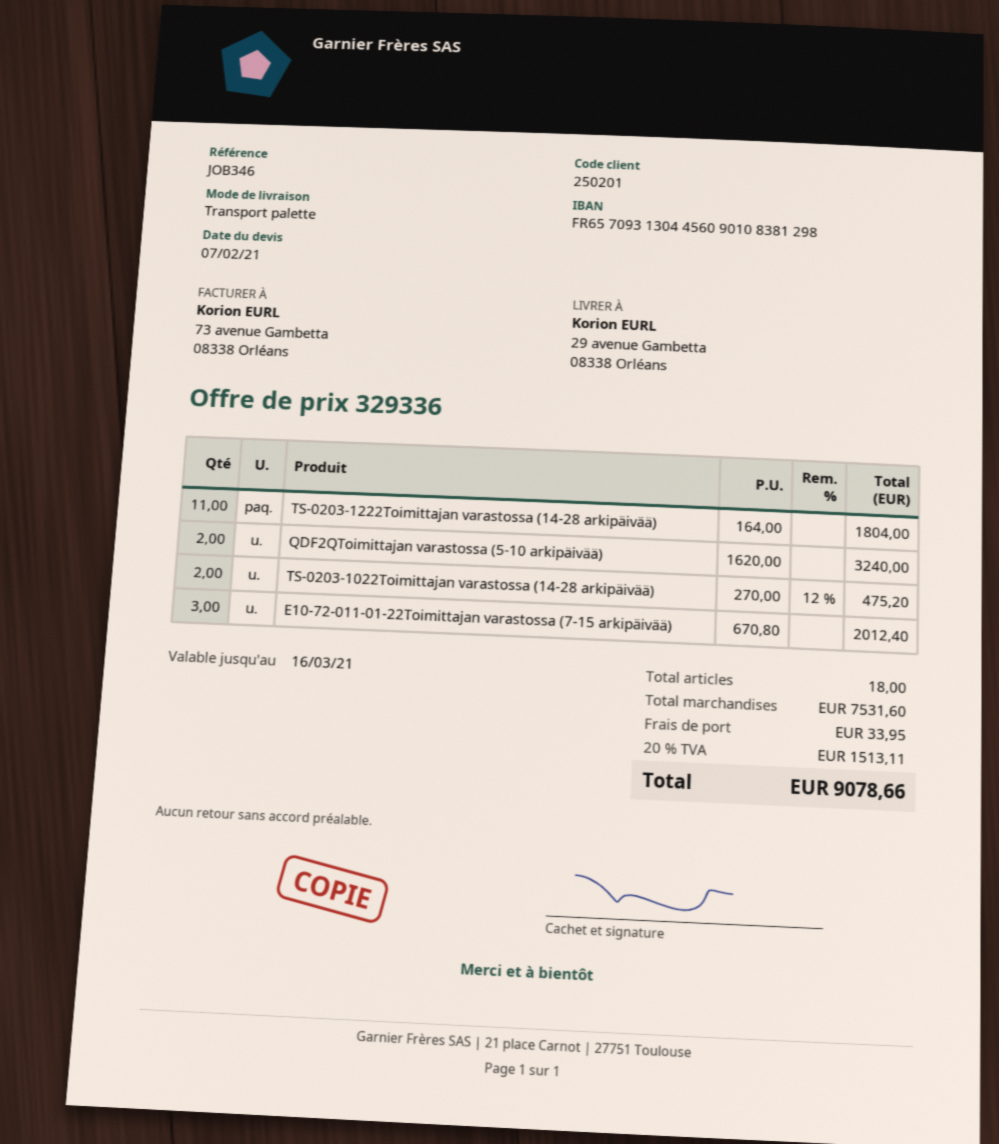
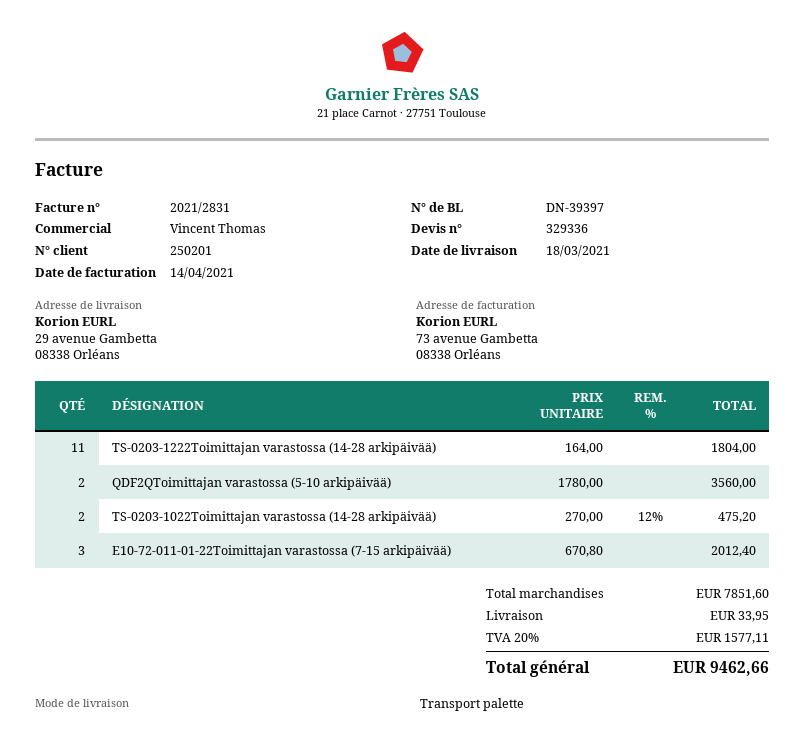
QDF2QToimittajan varastossa (5-10 arkipäivää): 2 x 1620.00 = 3240.00 -> 2 x 1780.00 = 3560.00
subtotal: 7531.60 -> 7851.60
tax: 20% = 1513.11 -> 20% = 1577.11
total: 9078.66 -> 9462.66

